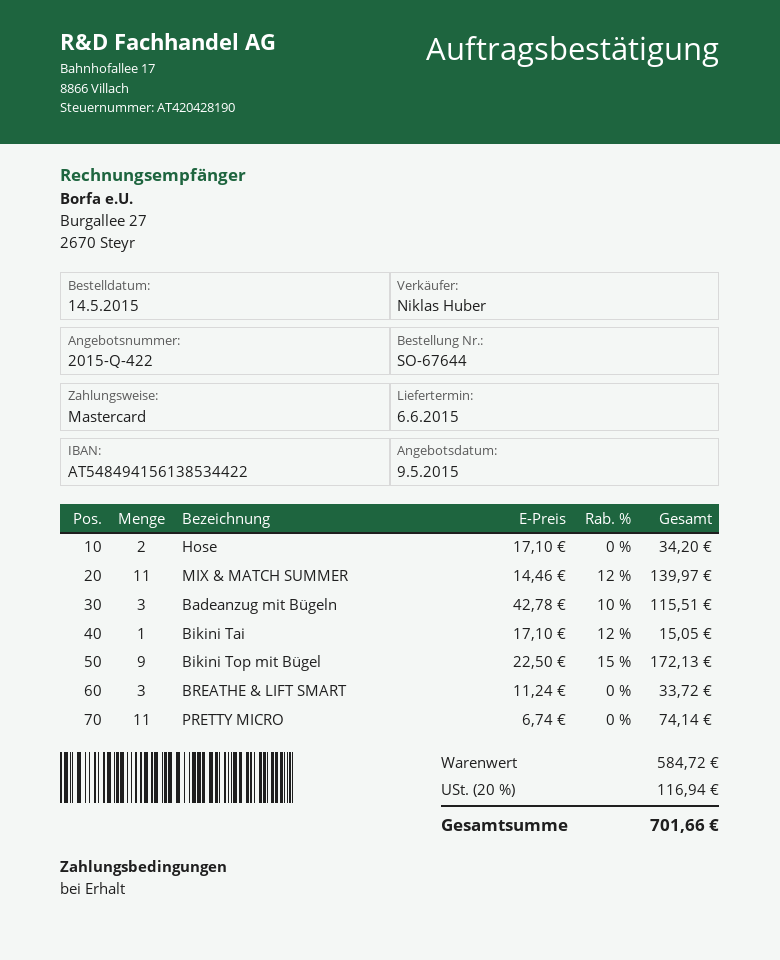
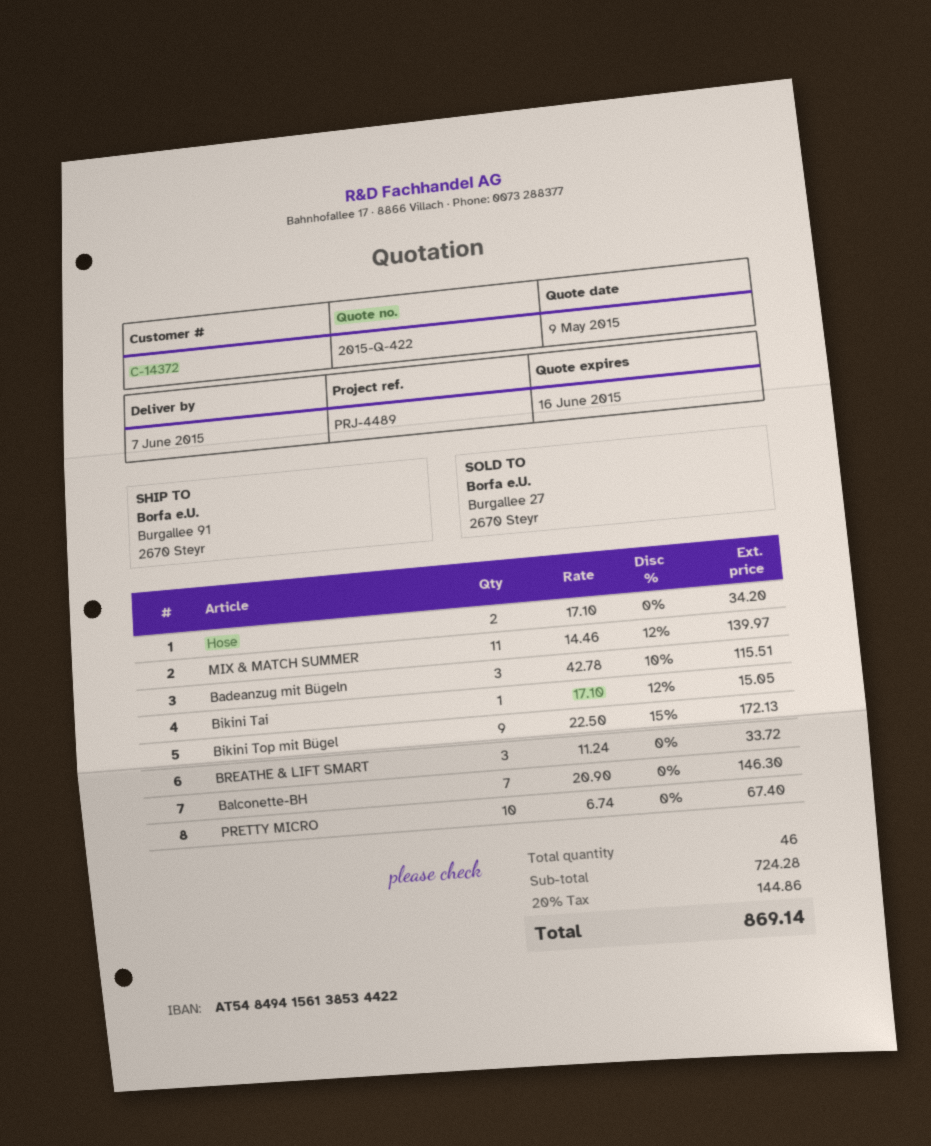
delivery date: 2015-06-06 -> 2015-06-07
PRETTY MICRO: 11 x 6.74 = 74.14 -> 10 x 6.74 = 67.40
Balconette-BH: none -> 7 x 20.90 = 146.30
subtotal: 584.72 -> 724.28
tax: 20% = 116.94 -> 20% = 144.86
total: 701.66 -> 869.14

